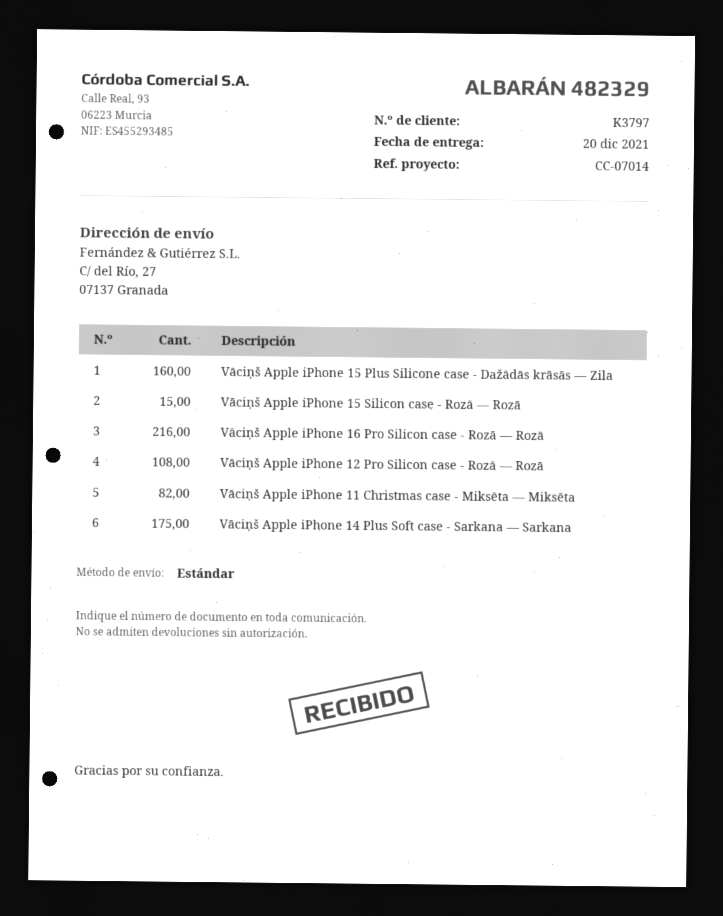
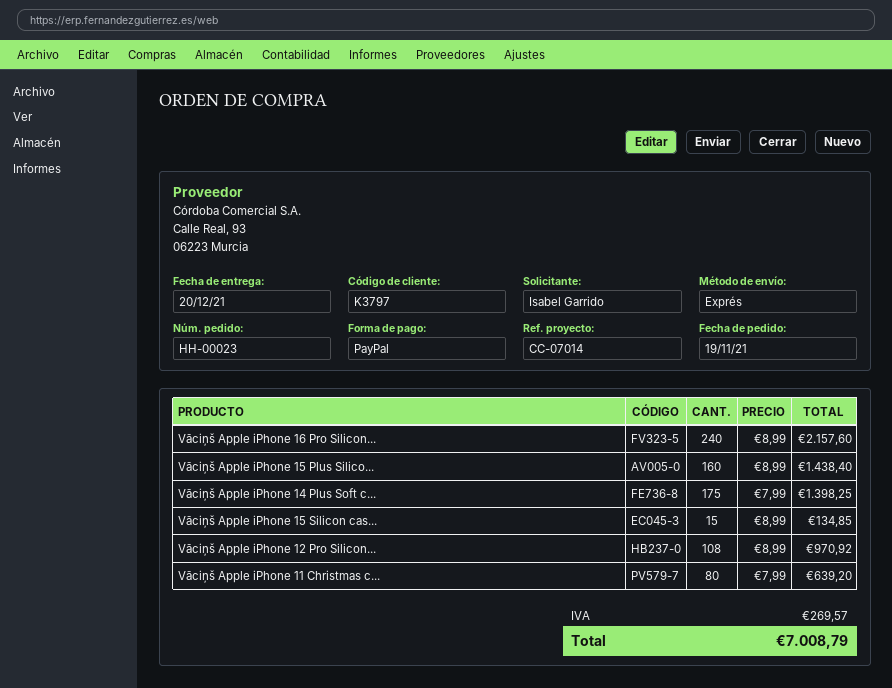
shipping method: standard -> express
Vāciņš Apple iPhone 16 Pro Silicon case - Rozā — Rozā: 216 -> 240
Vāciņš Apple iPhone 11 Christmas case - Miksēta — Miksēta: 82 -> 80

